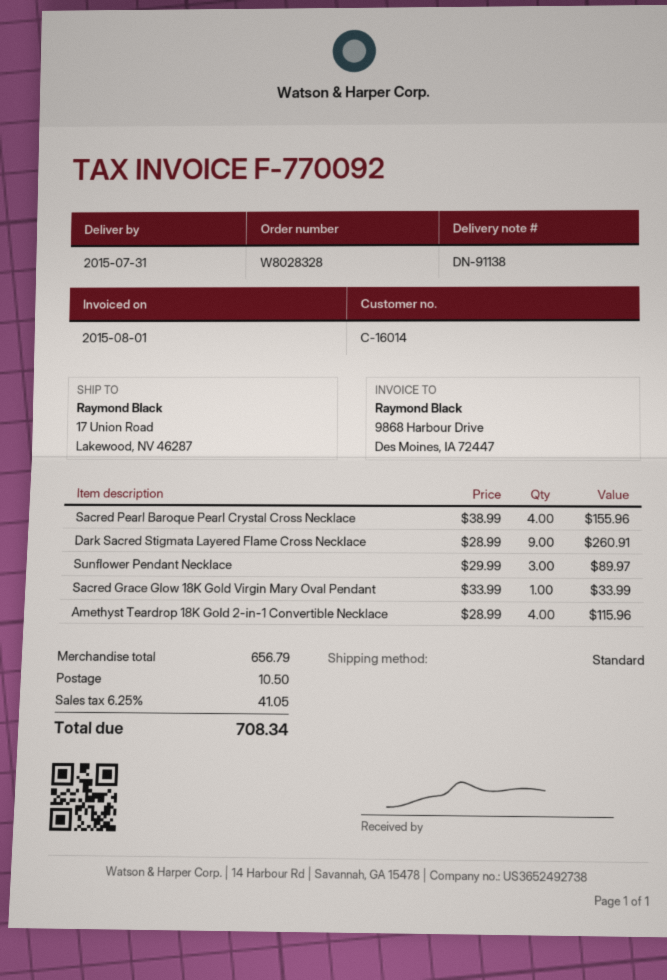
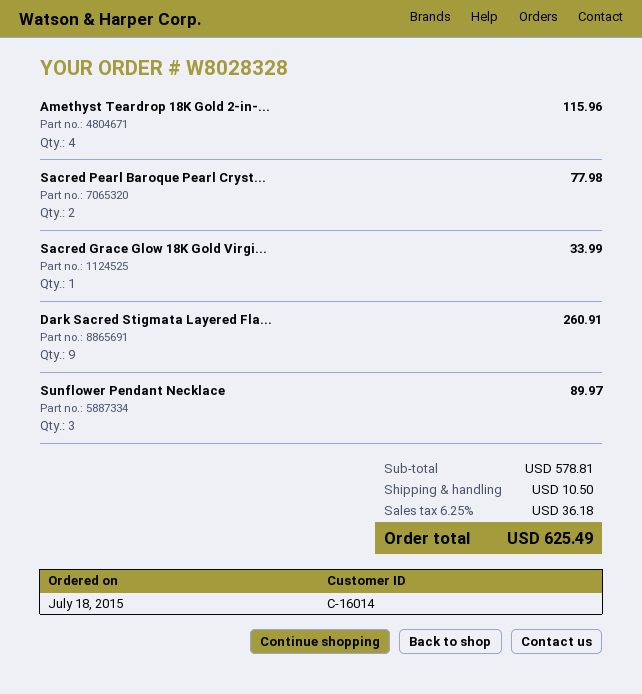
Sacred Pearl Baroque Pearl Crystal Cross Necklace: 4 for 155.96 -> 2 for 77.98
subtotal: 656.79 -> 578.81
tax: 6.25% = 41.05 -> 6.25% = 36.18
total: 708.34 -> 625.49

